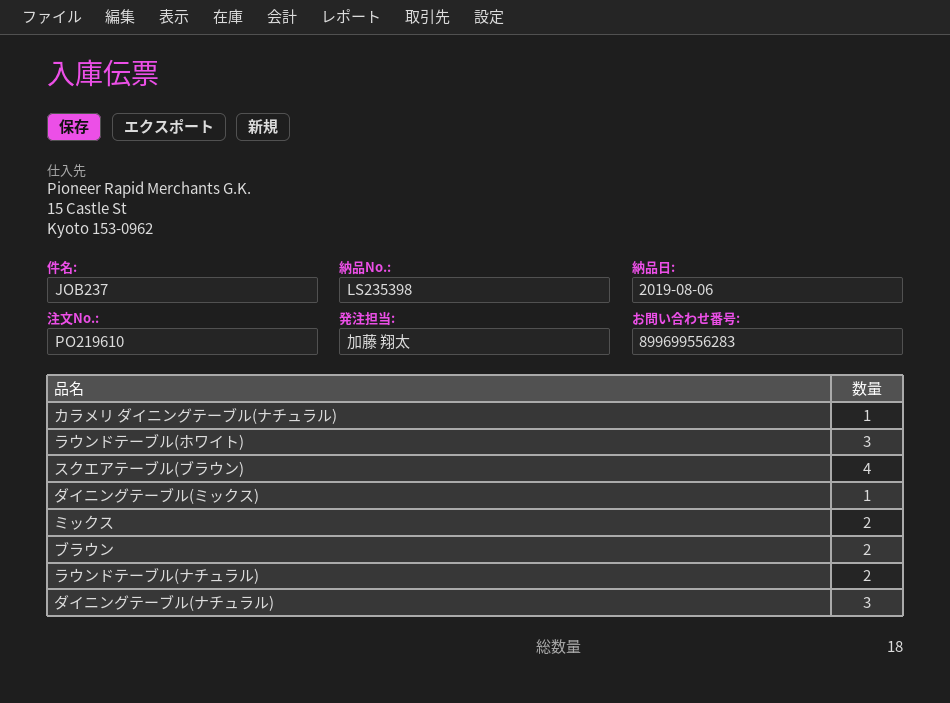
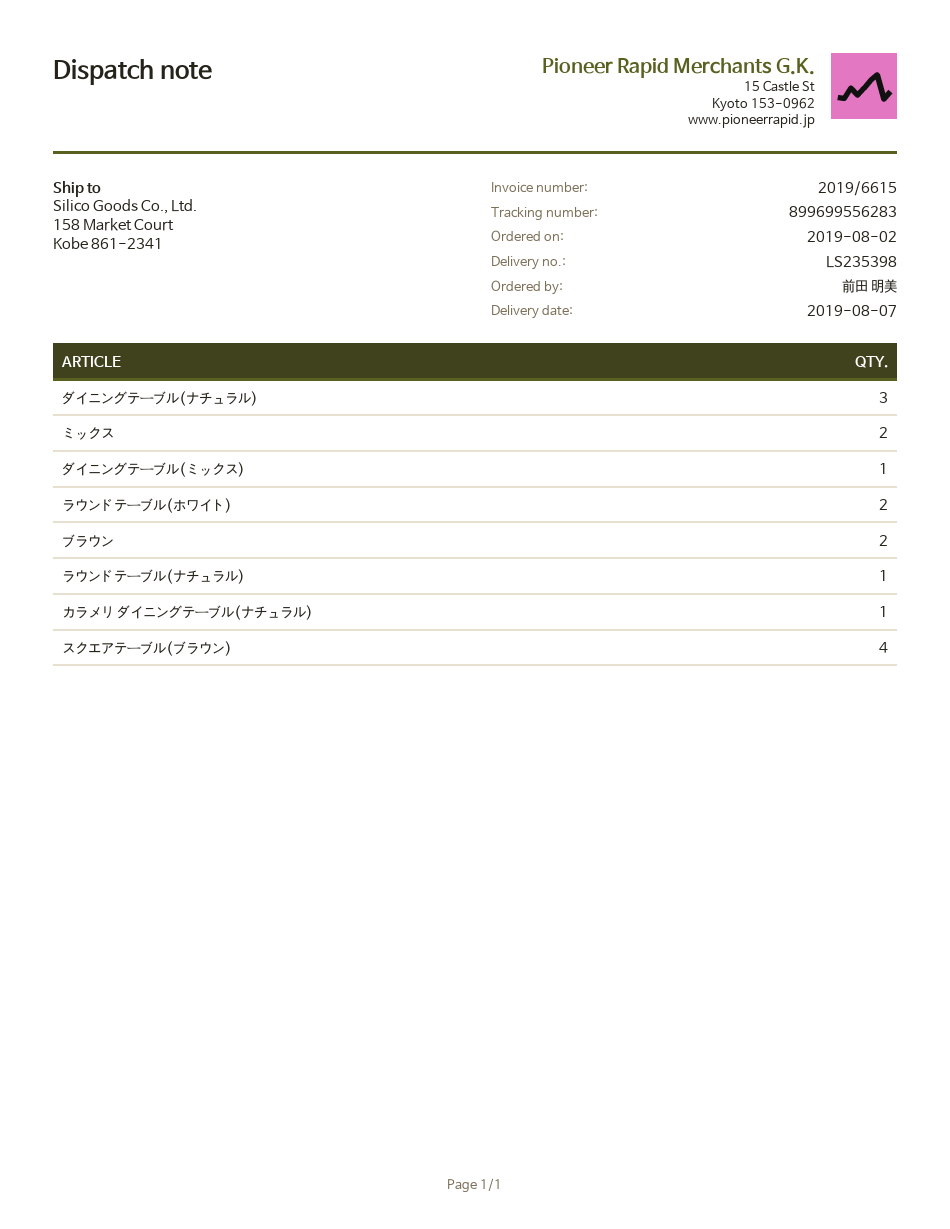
delivery date: 2019-08-06 -> 2019-08-07
ordered by: 加藤 翔太 -> 前田 明美
ラウンドテーブル(ホワイト): 3 -> 2
ラウンドテーブル(ナチュラル): 2 -> 1

